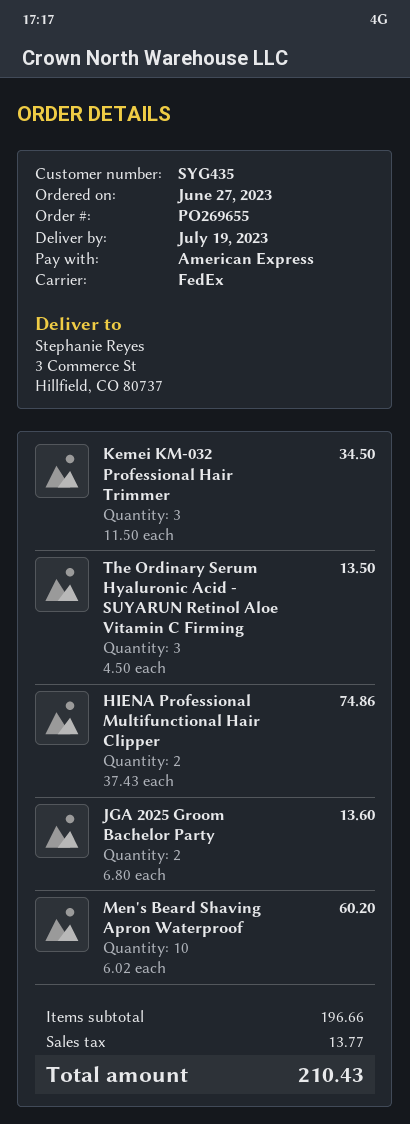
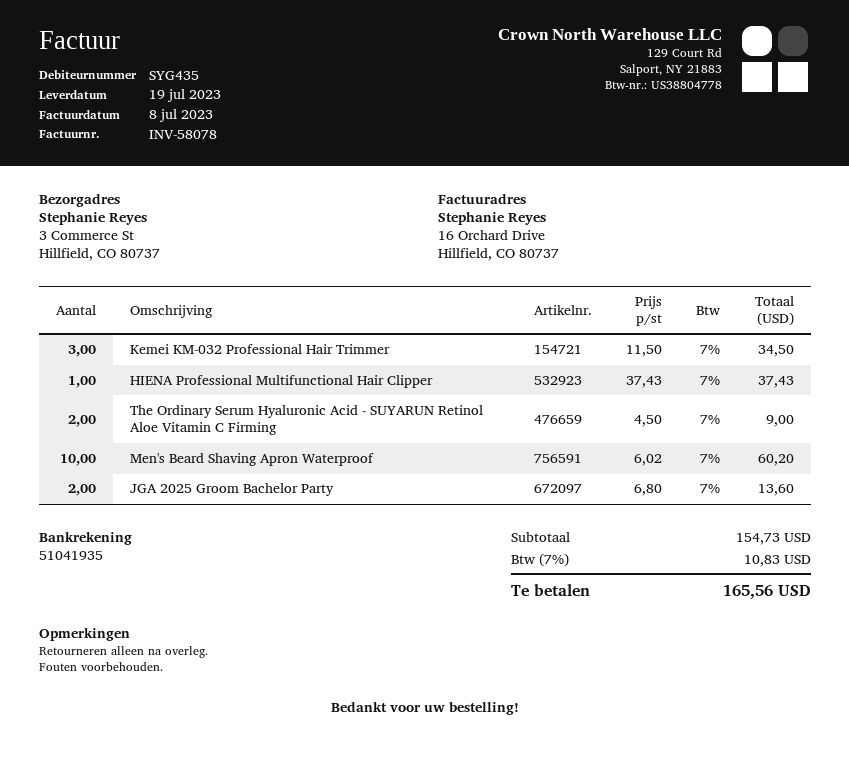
The Ordinary Serum Hyaluronic Acid - SUYARUN Retinol Aloe Vitamin C Firming: 3 x 4.50 = 13.50 -> 2 x 4.50 = 9.00
HIENA Professional Multifunctional Hair Clipper: 2 x 37.43 = 74.86 -> 1 x 37.43 = 37.43
subtotal: 196.66 -> 154.73
tax: 13.77 -> 10.83
total: 210.43 -> 165.56

